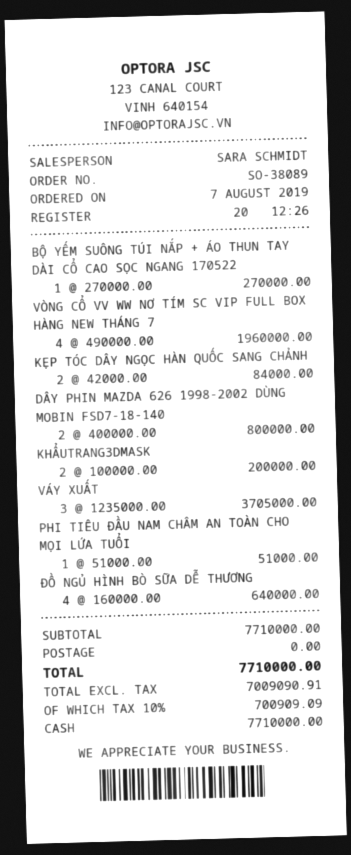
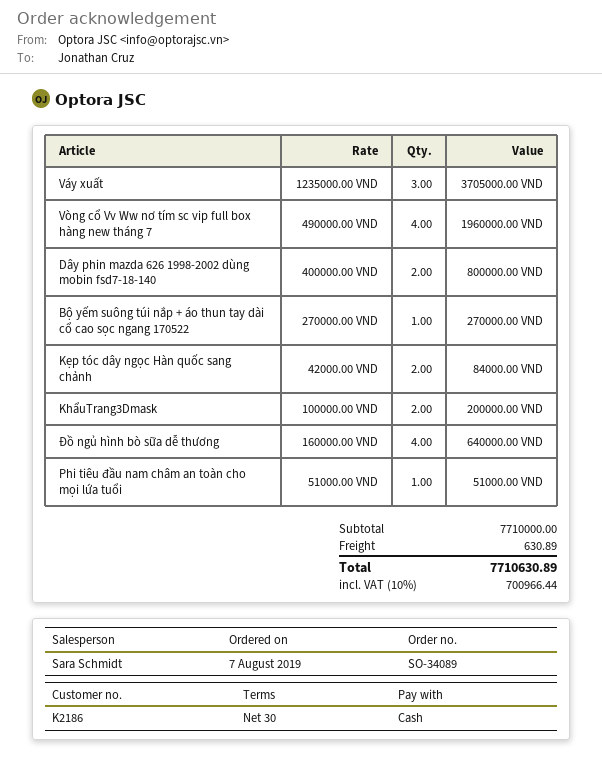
order number: SO-38089 -> SO-34089
shipping: 0.00 -> 630.89
tax: 10% = 700909.09 -> 10% = 700966.44
total: 7710000.00 -> 7710630.89

